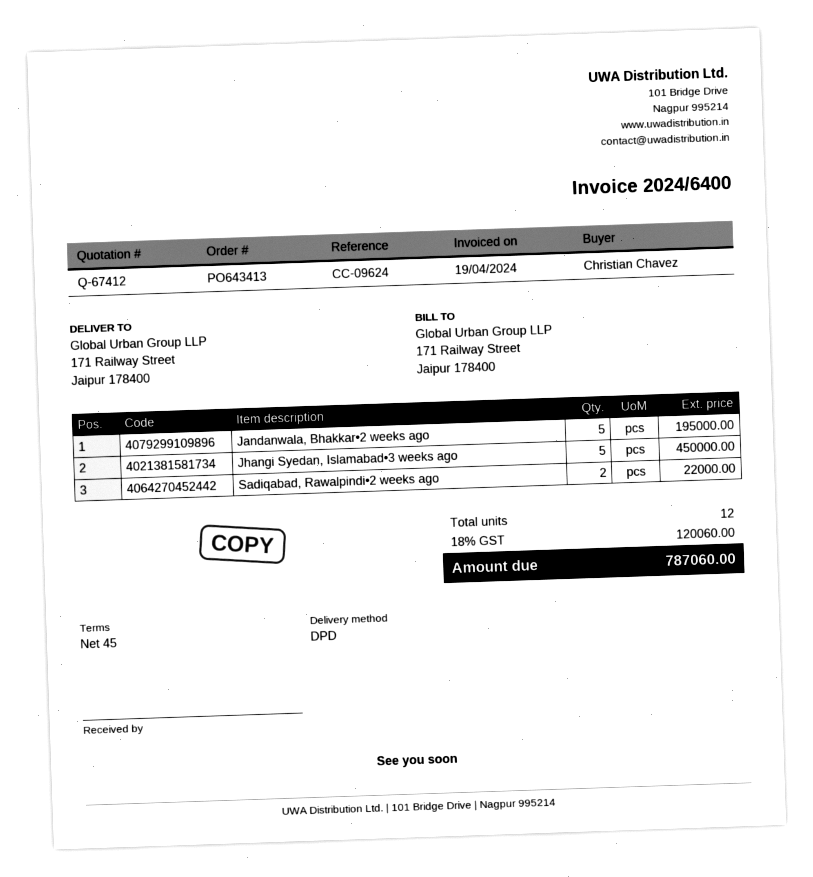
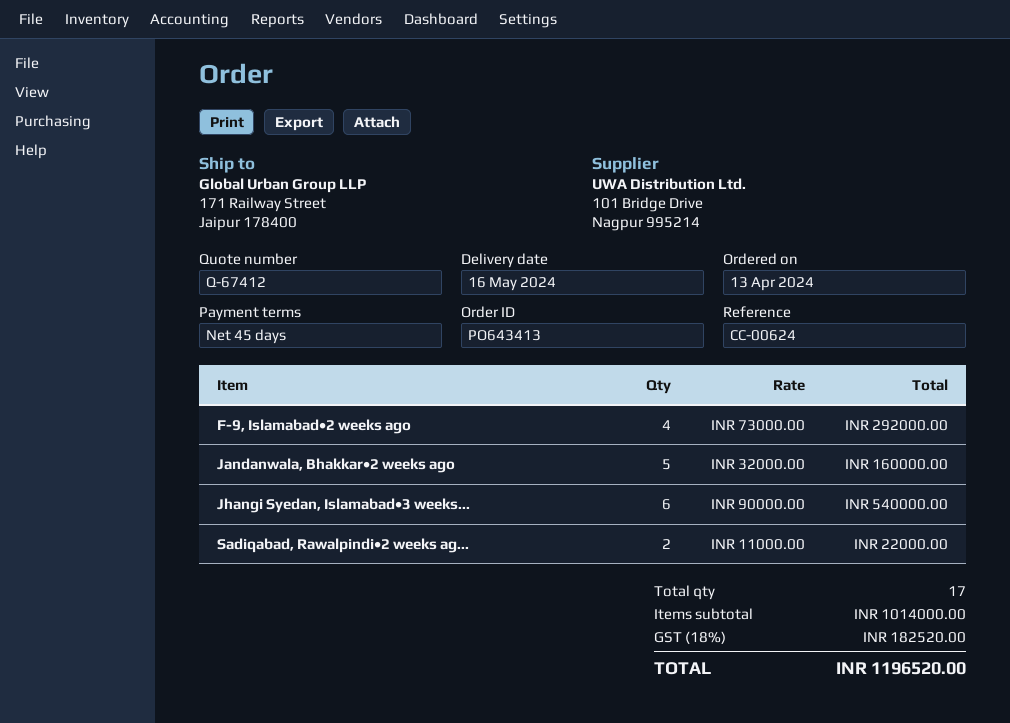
reference: CC-09624 -> CC-00624
Jandanwala, Bhakkar•2 weeks ago: 5 for 195000.00 -> 5 for 160000.00
Jhangi Syedan, Islamabad•3 weeks ago: 5 for 450000.00 -> 6 for 540000.00
F-9, Islamabad•2 weeks ago: none -> 4 for 292000.00
total quantity: 12 -> 17
tax: 18% = 120060.00 -> 18% = 182520.00
total: 787060.00 -> 1196520.00

